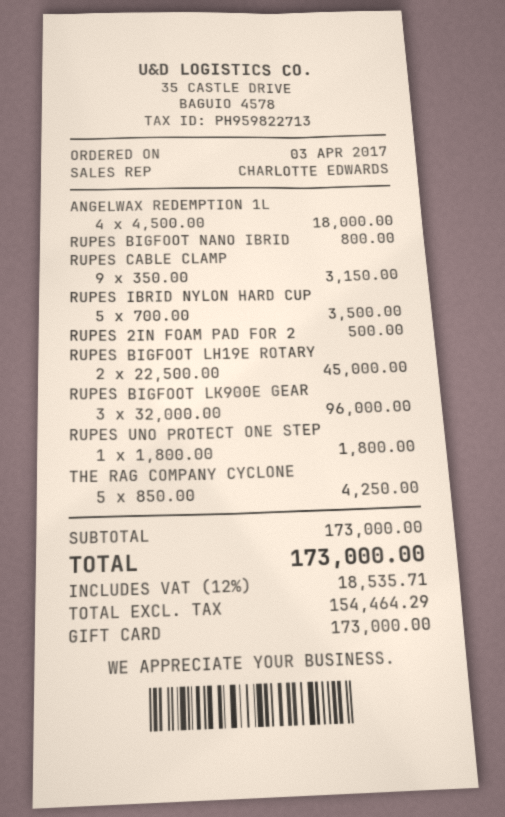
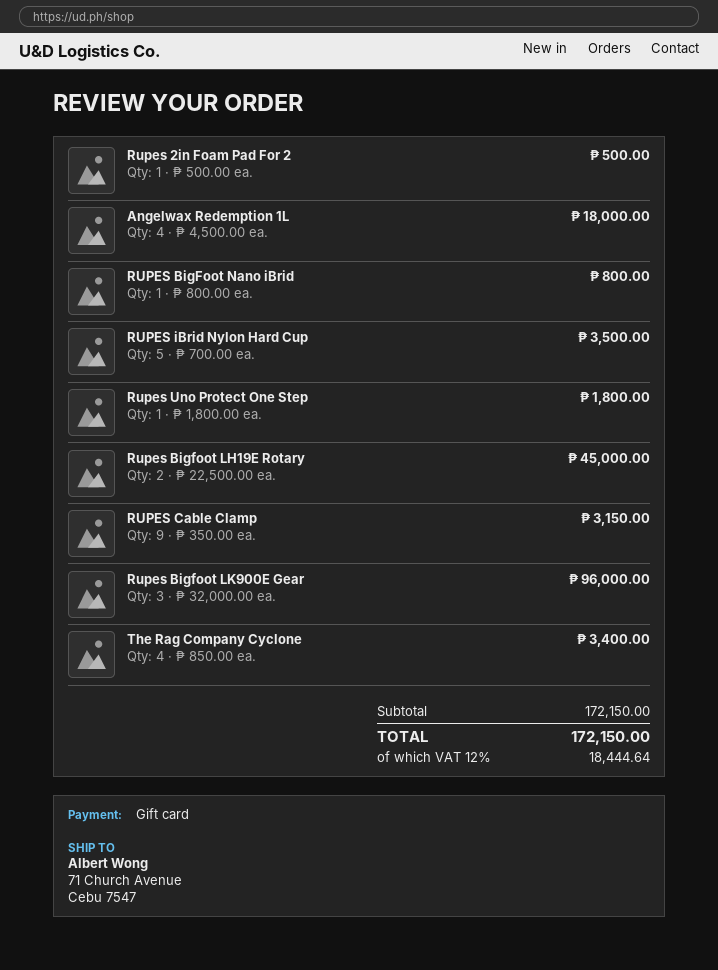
THE RAG COMPANY CYCLONE: 5 x 850.00 = 4250.00 -> 4 x 850.00 = 3400.00
subtotal: 173000.00 -> 172150.00
tax: 12% = 18535.71 -> 12% = 18444.64
total: 173000.00 -> 172150.00

